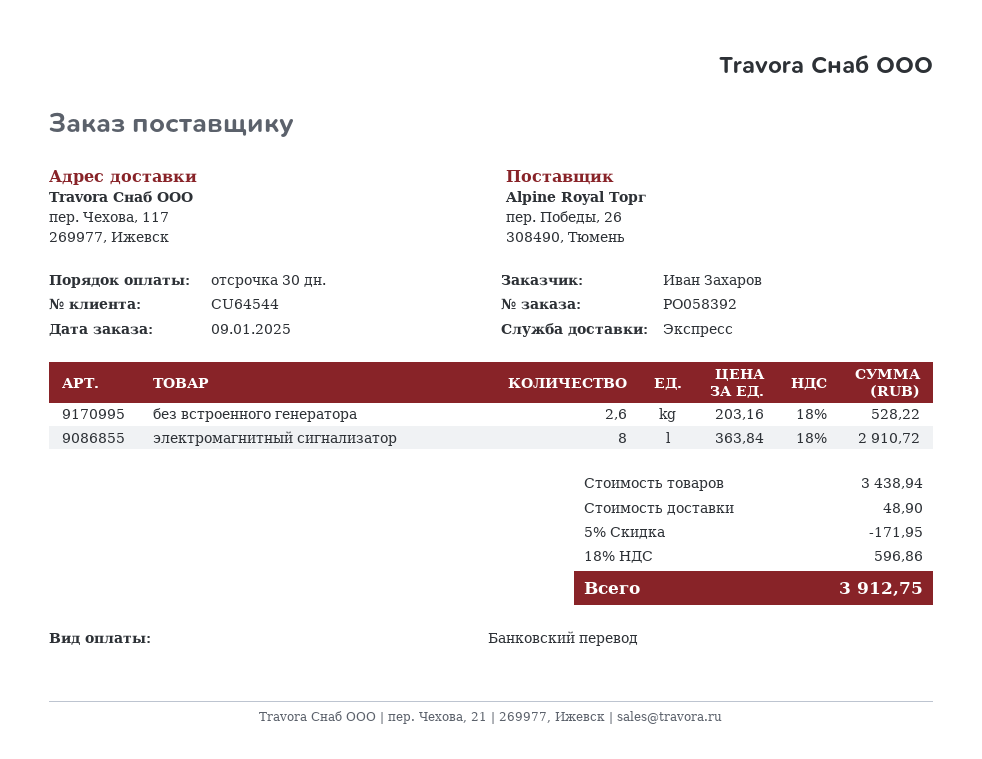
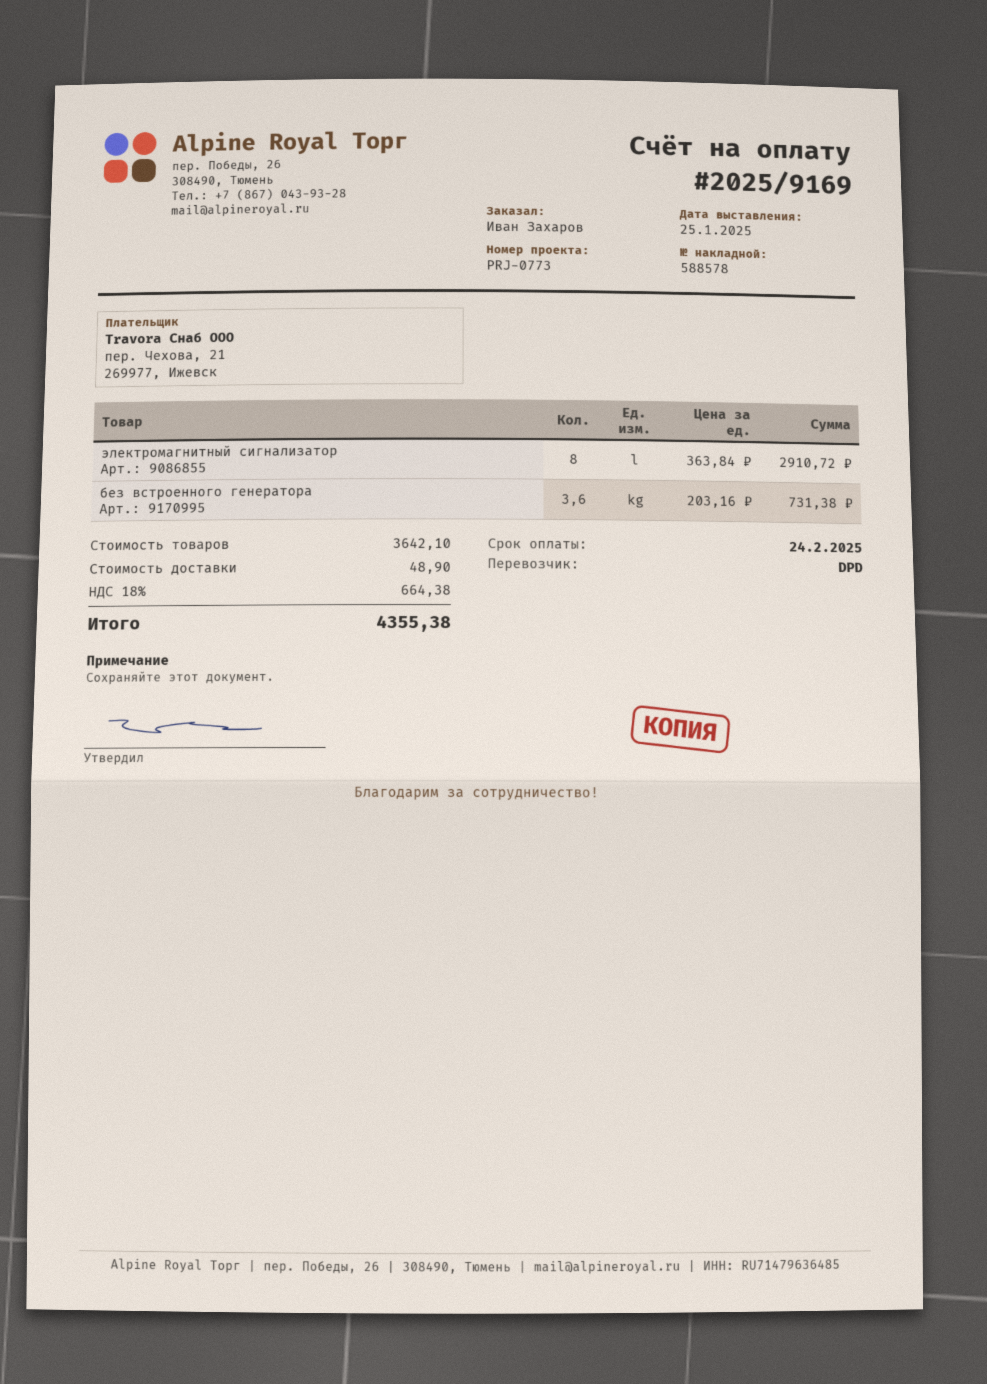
shipping method: express -> DPD
без встроенного генератора: 2.6 x 203.16 = 528.22 -> 3.6 x 203.16 = 731.38
subtotal: 3438.94 -> 3642.10
discount: 5% = 171.95 -> none
tax: 18% = 596.86 -> 18% = 664.38
total: 3912.75 -> 4355.38

